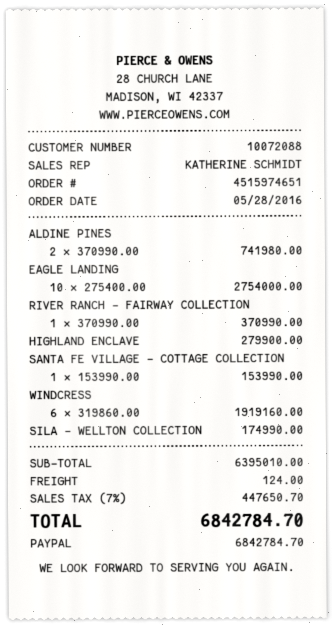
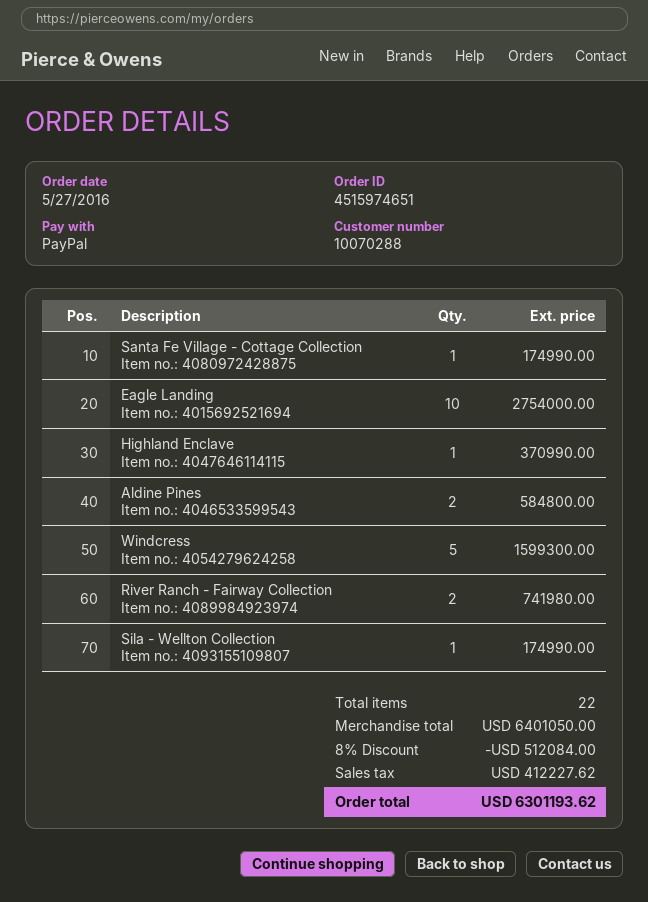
order date: 2016-05-28 -> 2016-05-27
customer number: 10072088 -> 10070288
ALDINE PINES: 2 for 741980.00 -> 2 for 584800.00
RIVER RANCH - FAIRWAY COLLECTION: 1 for 370990.00 -> 2 for 741980.00
HIGHLAND ENCLAVE: 1 for 279900.00 -> 1 for 370990.00
SANTA FE VILLAGE - COTTAGE COLLECTION: 1 for 153990.00 -> 1 for 174990.00
WINDCRESS: 6 for 1919160.00 -> 5 for 1599300.00
subtotal: 6395010.00 -> 6401050.00
discount: none -> 8% = 512084.00
shipping: 124.00 -> none
tax: 447650.70 -> 412227.62
total: 6842784.70 -> 6301193.62

